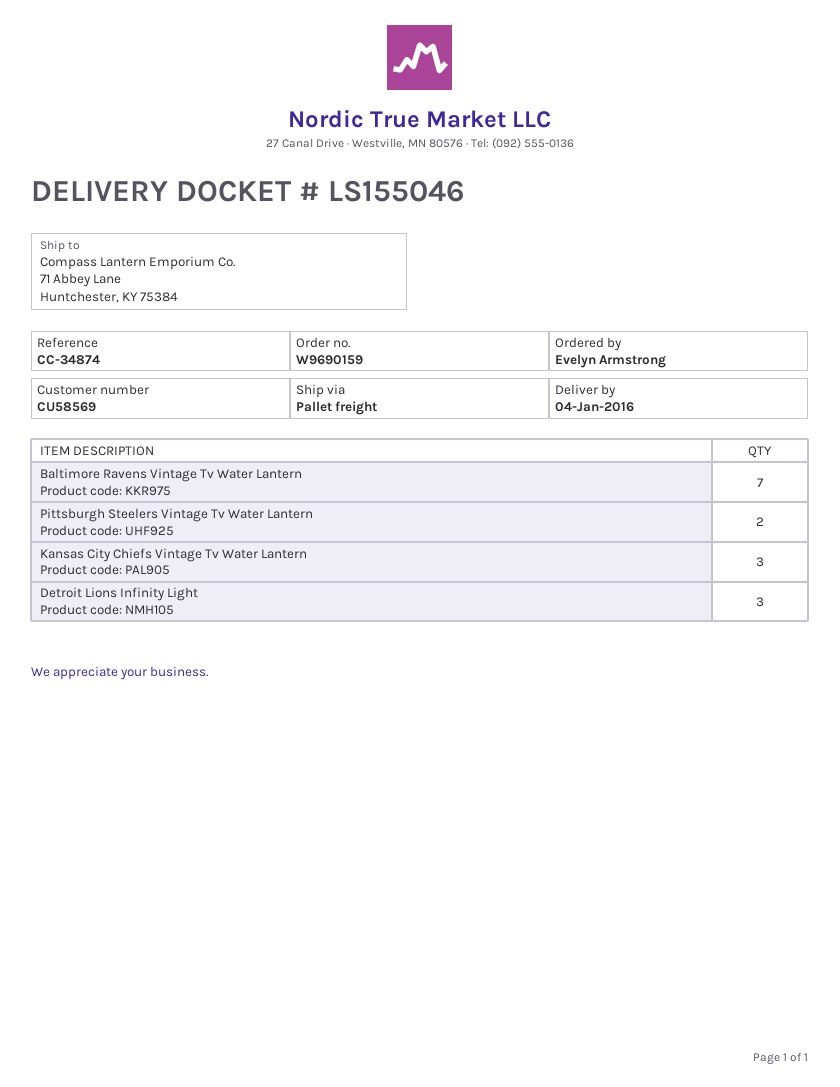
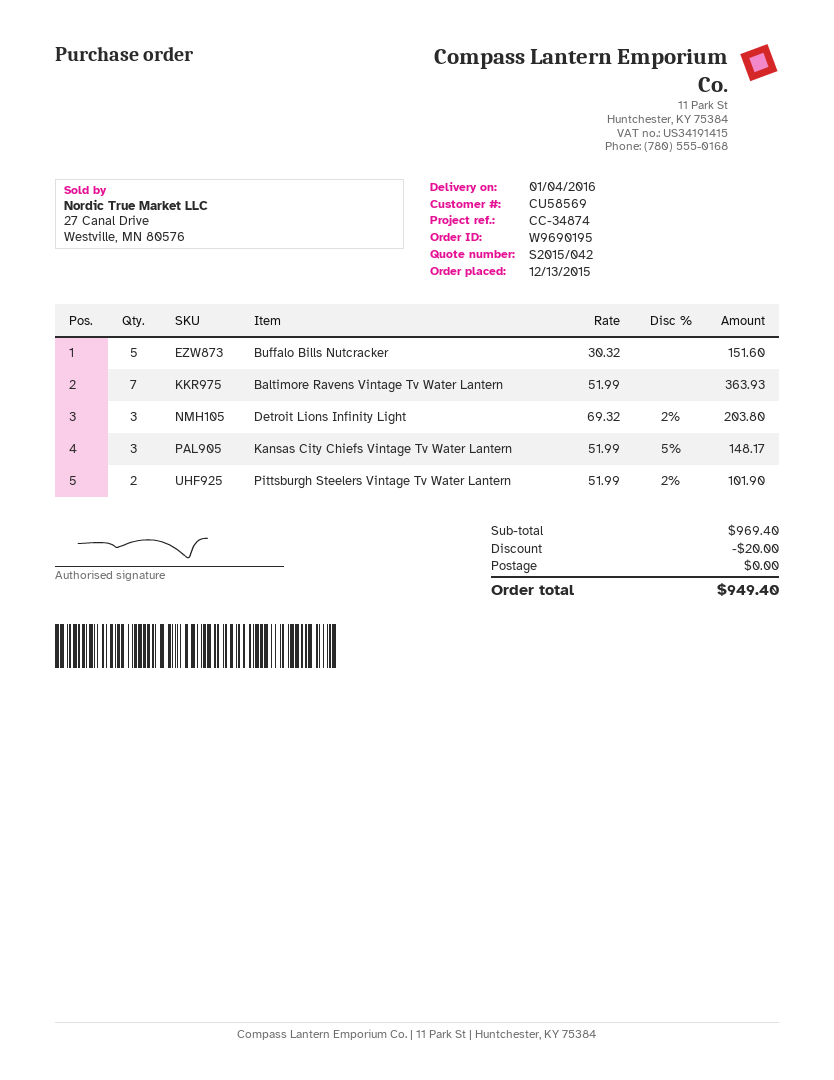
order number: W9690159 -> W9690195
Buffalo Bills Nutcracker: none -> 5

